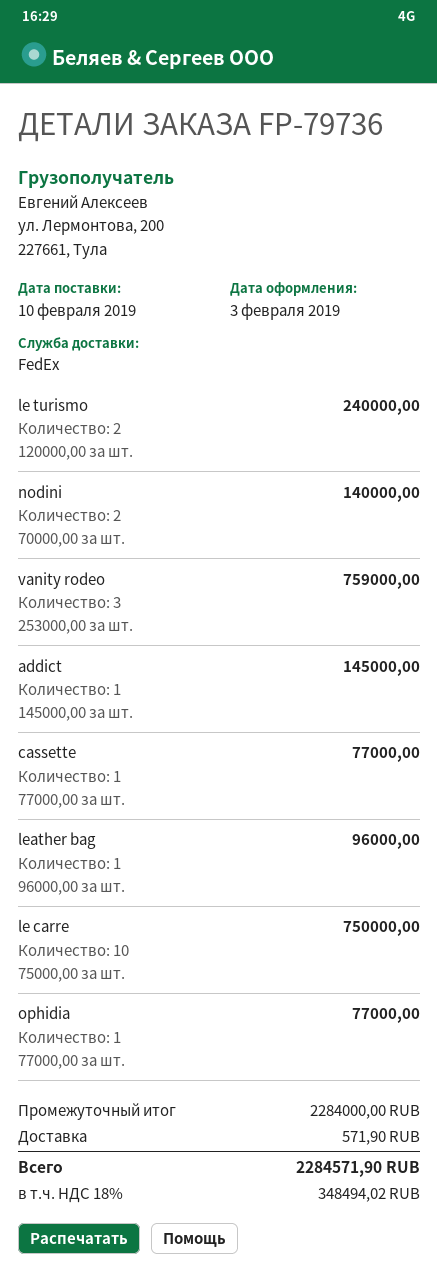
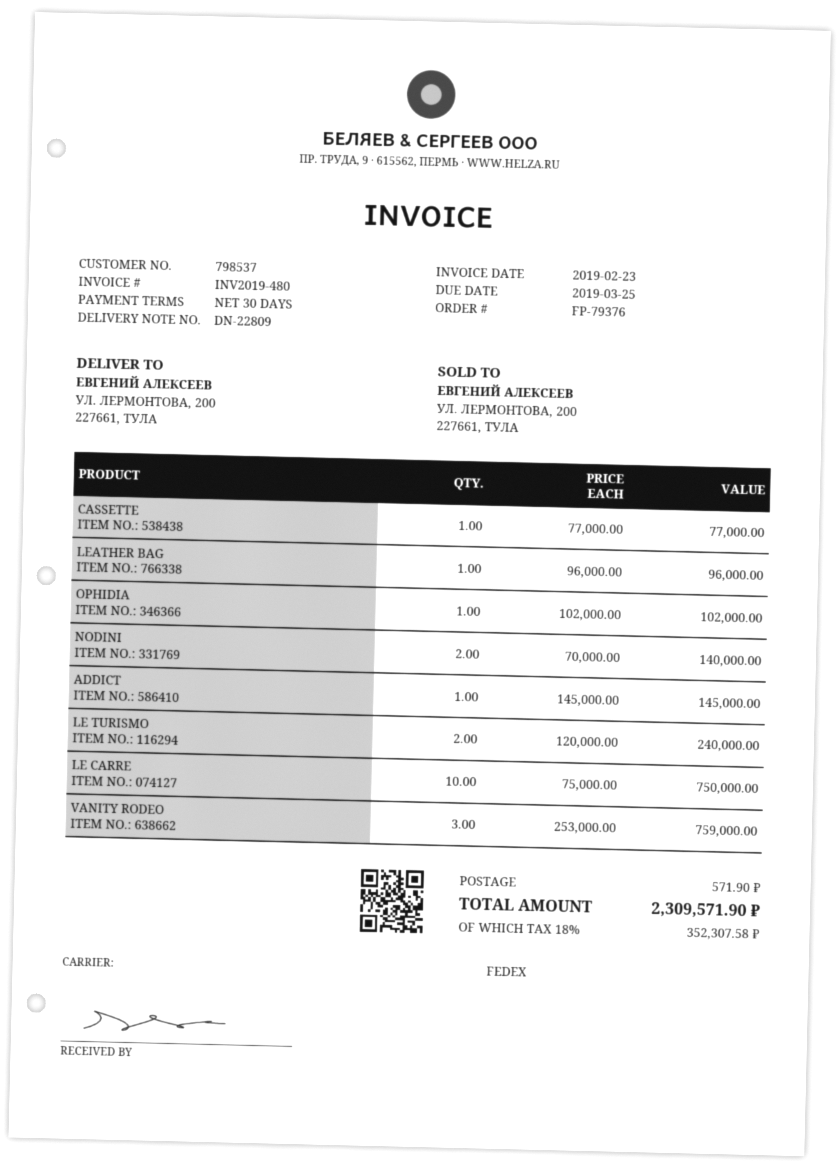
order number: FP-79736 -> FP-79376
ophidia: 1 x 77000.00 = 77000.00 -> 1 x 102000.00 = 102000.00
tax: 18% = 348494.02 -> 18% = 352307.58
total: 2284571.90 -> 2309571.90

